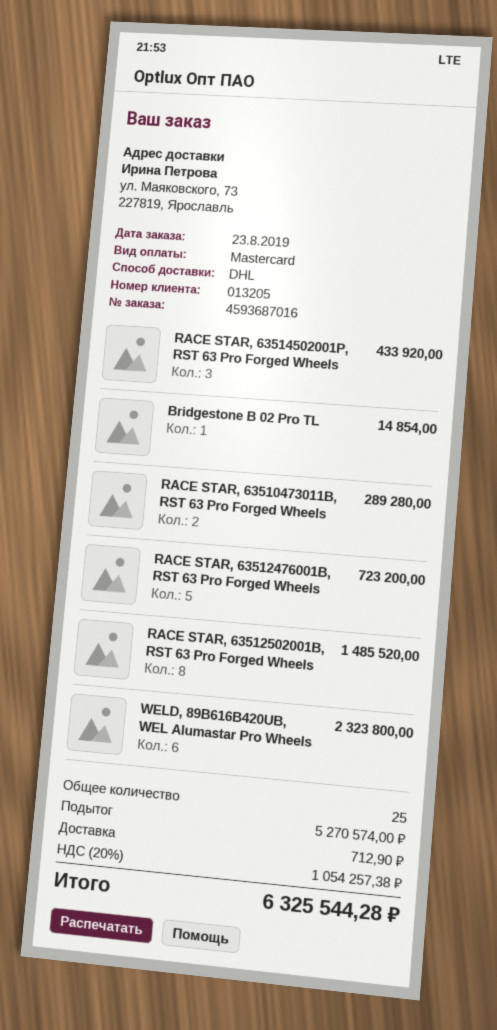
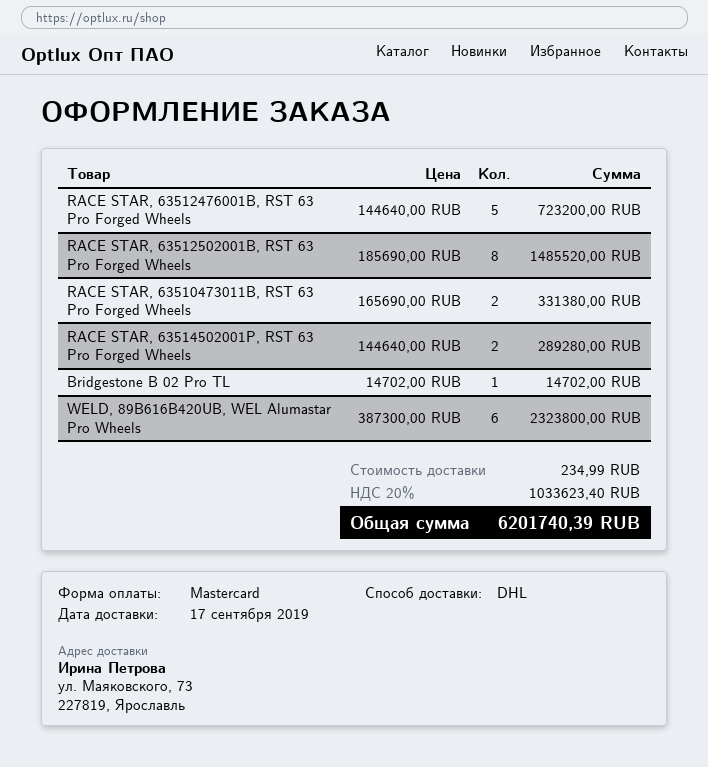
RACE STAR, 63514502001P, RST 63 Pro Forged Wheels: 3 for 433920.00 -> 2 for 289280.00
Bridgestone B 02 Pro TL: 1 for 14854.00 -> 1 for 14702.00
RACE STAR, 63510473011B, RST 63 Pro Forged Wheels: 2 for 289280.00 -> 2 for 331380.00
shipping: 712.90 -> 234.99
tax: 20% = 1054257.38 -> 20% = 1033623.40
total: 6325544.28 -> 6201740.39

